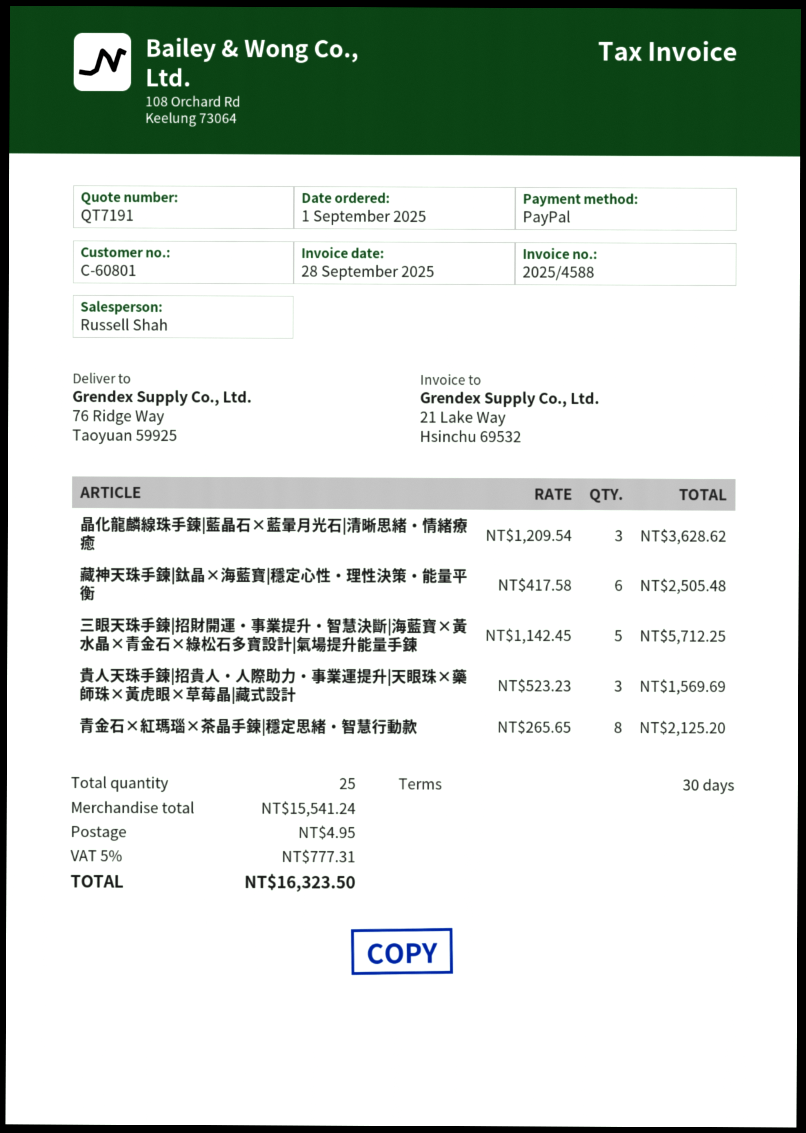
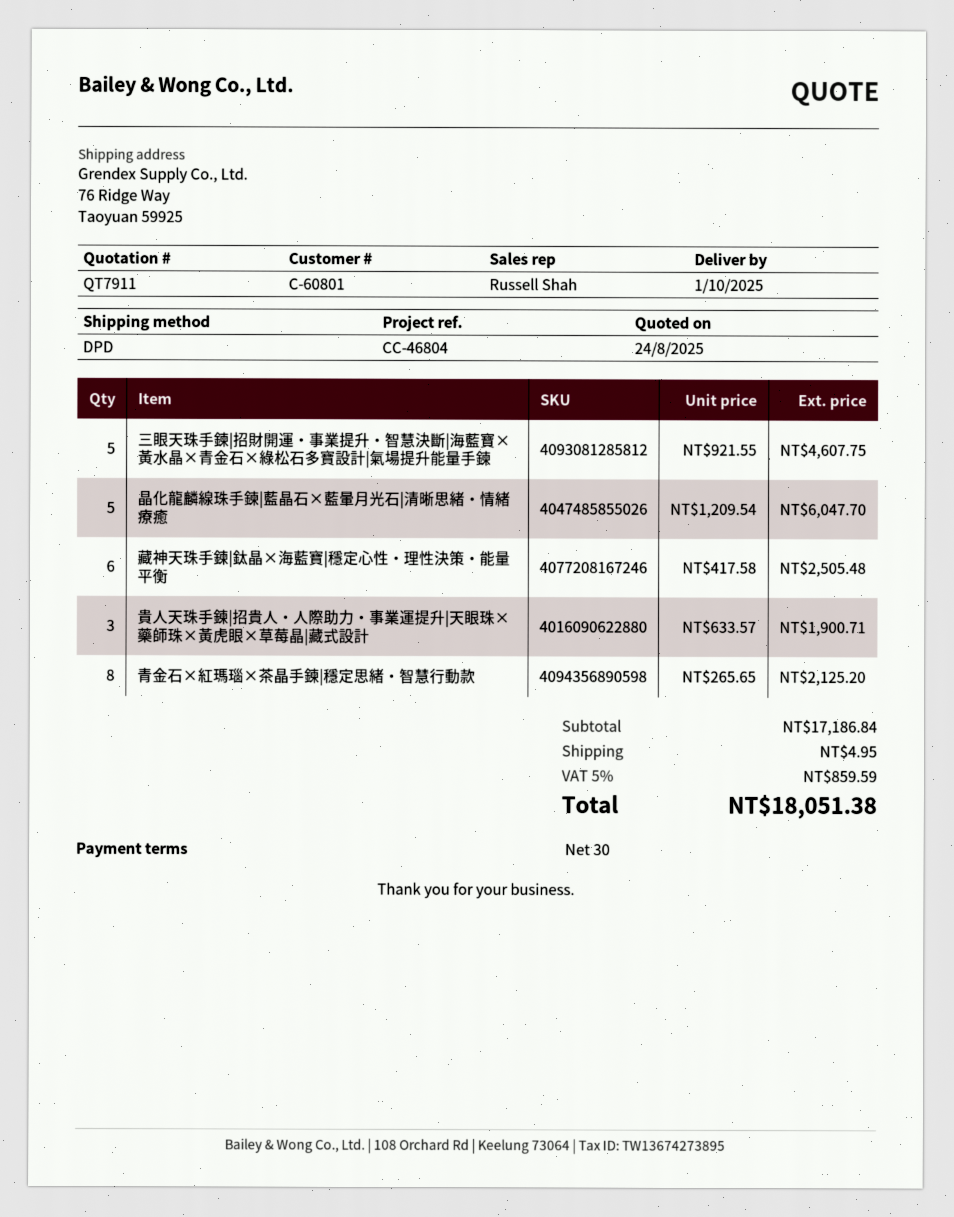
quote number: QT7191 -> QT7911
晶化龍麟線珠手鍊|藍晶石×藍暈月光石|清晰思緒・情緒療癒: 3 x 1209.54 = 3628.62 -> 5 x 1209.54 = 6047.70
三眼天珠手鍊|招財開運・事業提升・智慧決斷|海藍寶×黃水晶×青金石×綠松石多寶設計|氣場提升能量手鍊: 5 x 1142.45 = 5712.25 -> 5 x 921.55 = 4607.75
貴人天珠手鍊|招貴人・人際助力・事業運提升|天眼珠×藥師珠×黃虎眼×草莓晶|藏式設計: 3 x 523.23 = 1569.69 -> 3 x 633.57 = 1900.71
subtotal: 15541.24 -> 17186.84
tax: 5% = 777.31 -> 5% = 859.59
total: 16323.50 -> 18051.38

